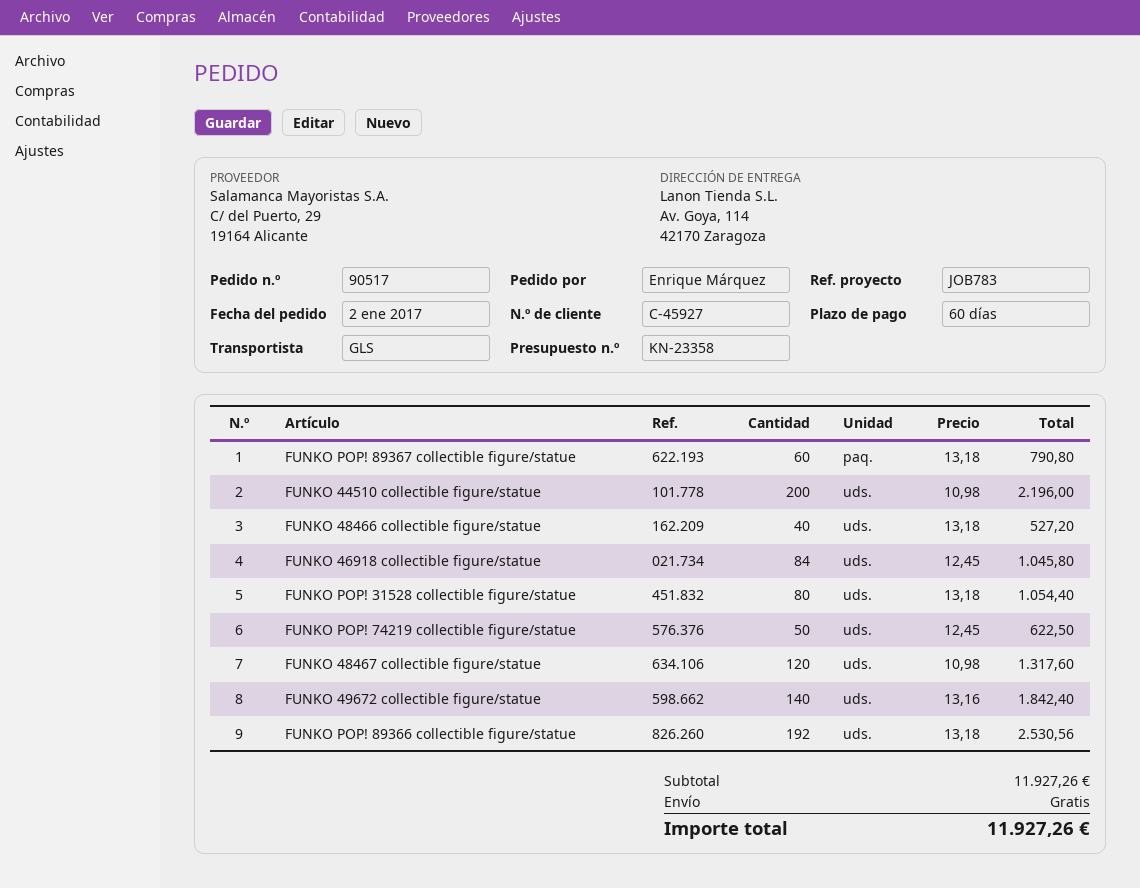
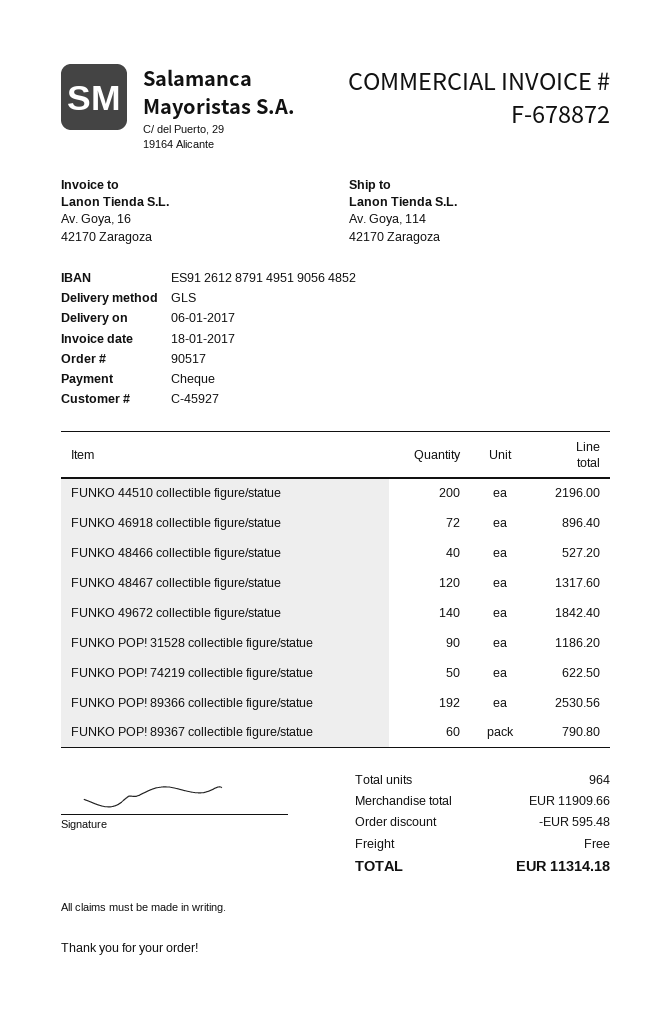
FUNKO 46918 collectible figure/statue: 84 for 1045.80 -> 72 for 896.40
FUNKO POP! 31528 collectible figure/statue: 80 for 1054.40 -> 90 for 1186.20
subtotal: 11927.26 -> 11909.66
discount: none -> 595.48
total: 11927.26 -> 11314.18

